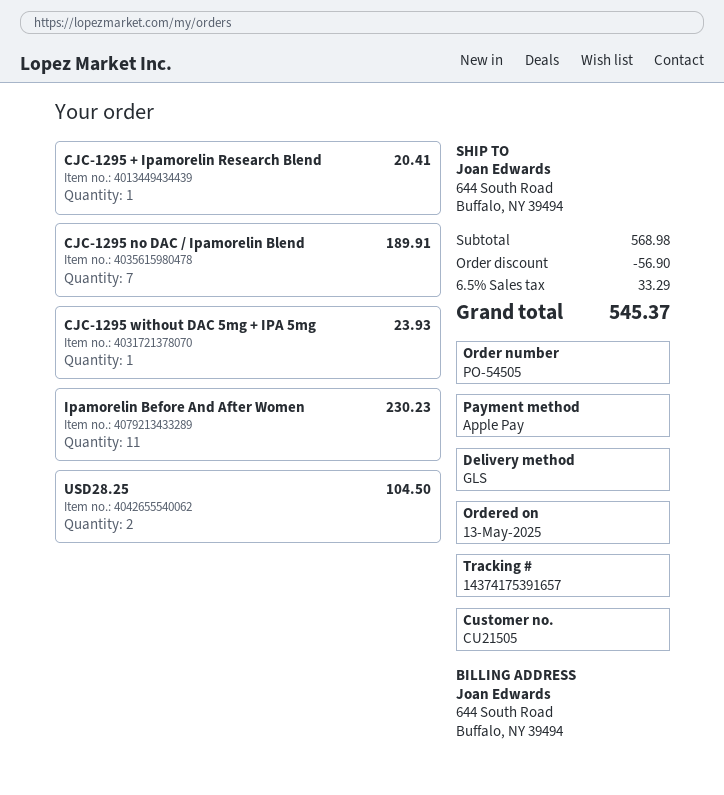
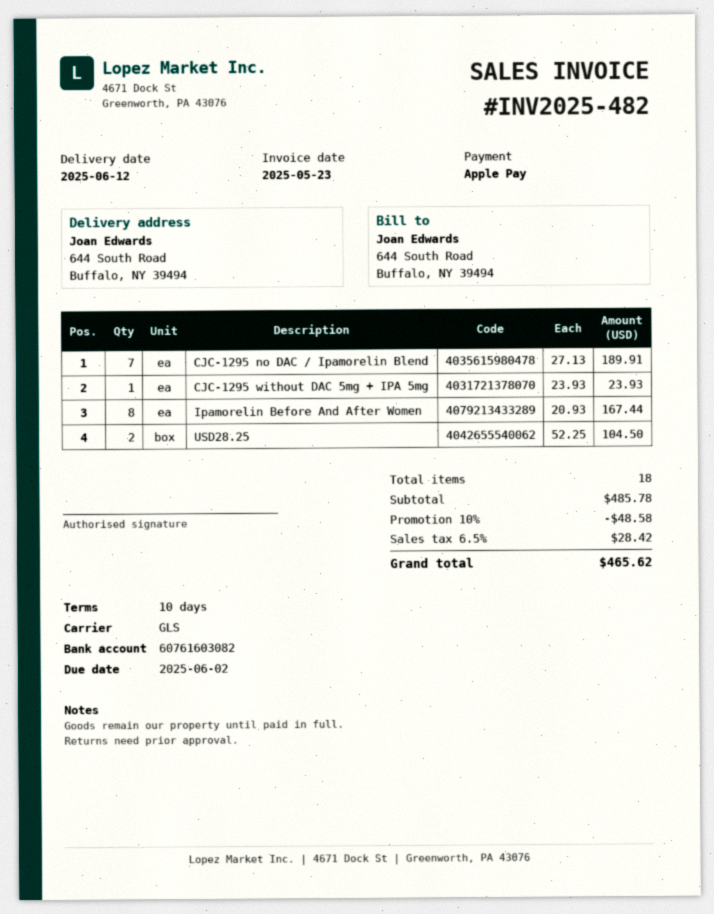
CJC-1295 + Ipamorelin Research Blend: 1 for 20.41 -> none
Ipamorelin Before And After Women: 11 for 230.23 -> 8 for 167.44
subtotal: 568.98 -> 485.78
discount: 56.90 -> 48.58
tax: 6.5% = 33.29 -> 6.5% = 28.42
total: 545.37 -> 465.62

